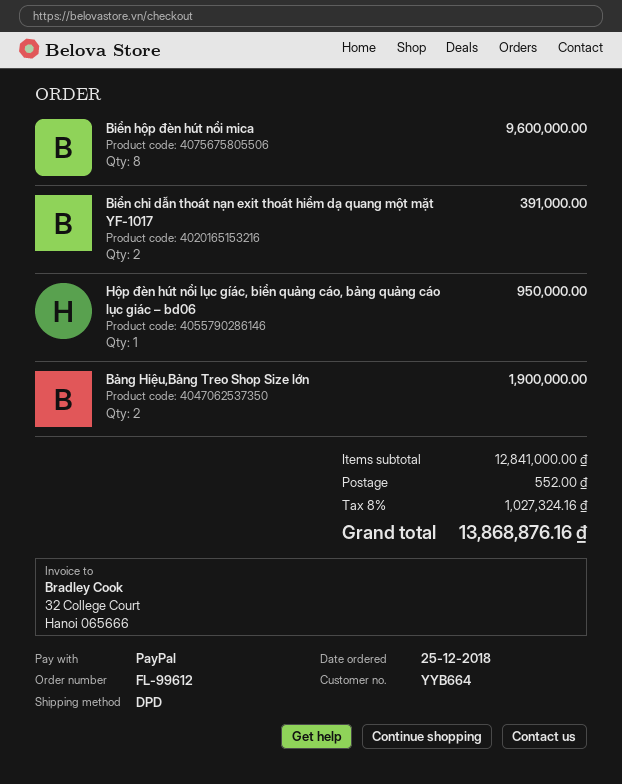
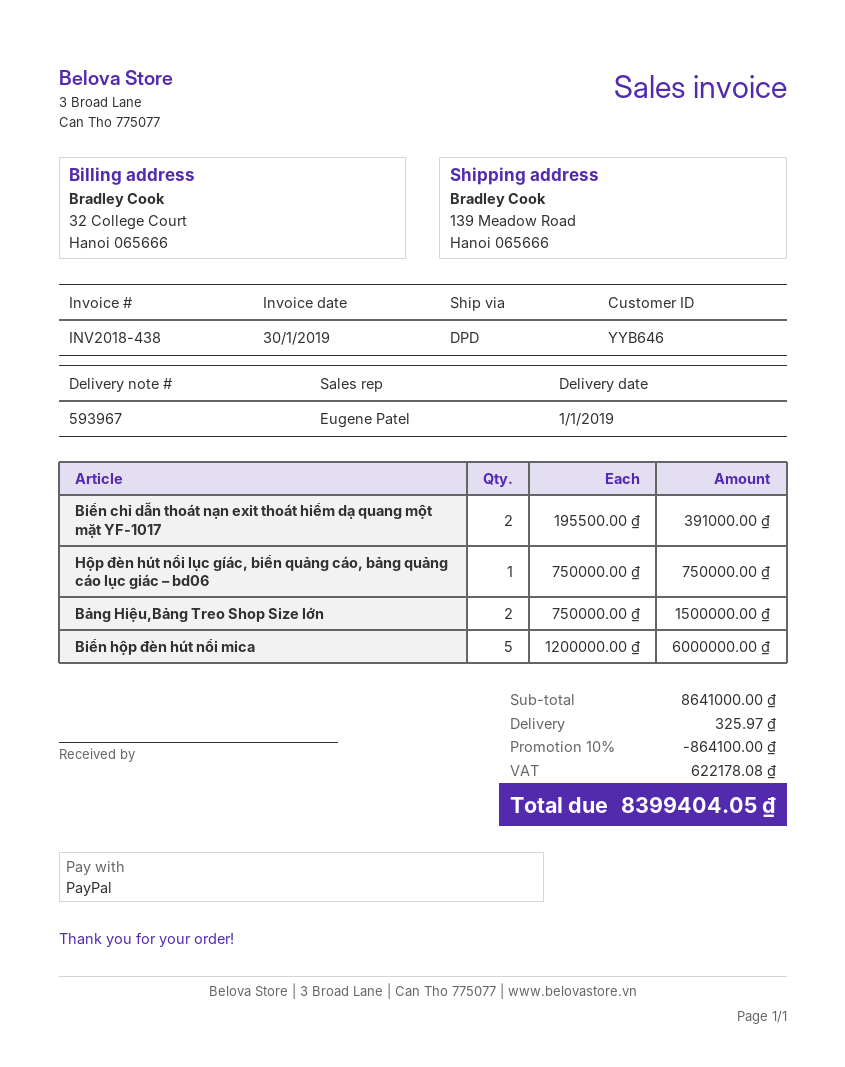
customer number: YYB664 -> YYB646
Biển hộp đèn hút nổi mica: 8 for 9600000.00 -> 5 for 6000000.00
Hộp đèn hút nổi lục gíác, biển quảng cáo, bảng quảng cáo lục giác – bd06: 1 for 950000.00 -> 1 for 750000.00
Bảng Hiệu,Bảng Treo Shop Size lớn: 2 for 1900000.00 -> 2 for 1500000.00
subtotal: 12841000.00 -> 8641000.00
discount: none -> 10% = 864100.00
shipping: 552.00 -> 325.97
tax: 1027324.16 -> 622178.08
total: 13868876.16 -> 8399404.05

